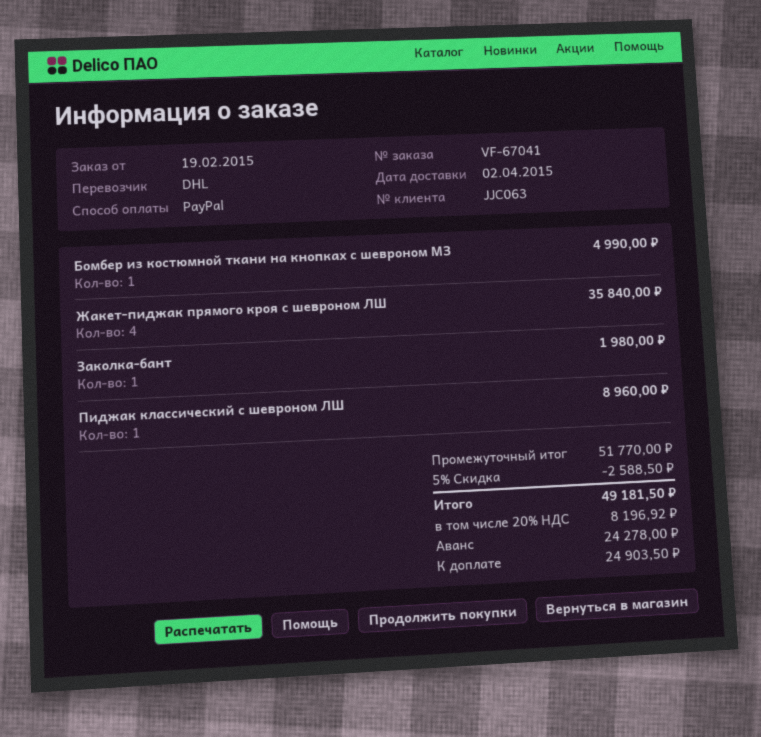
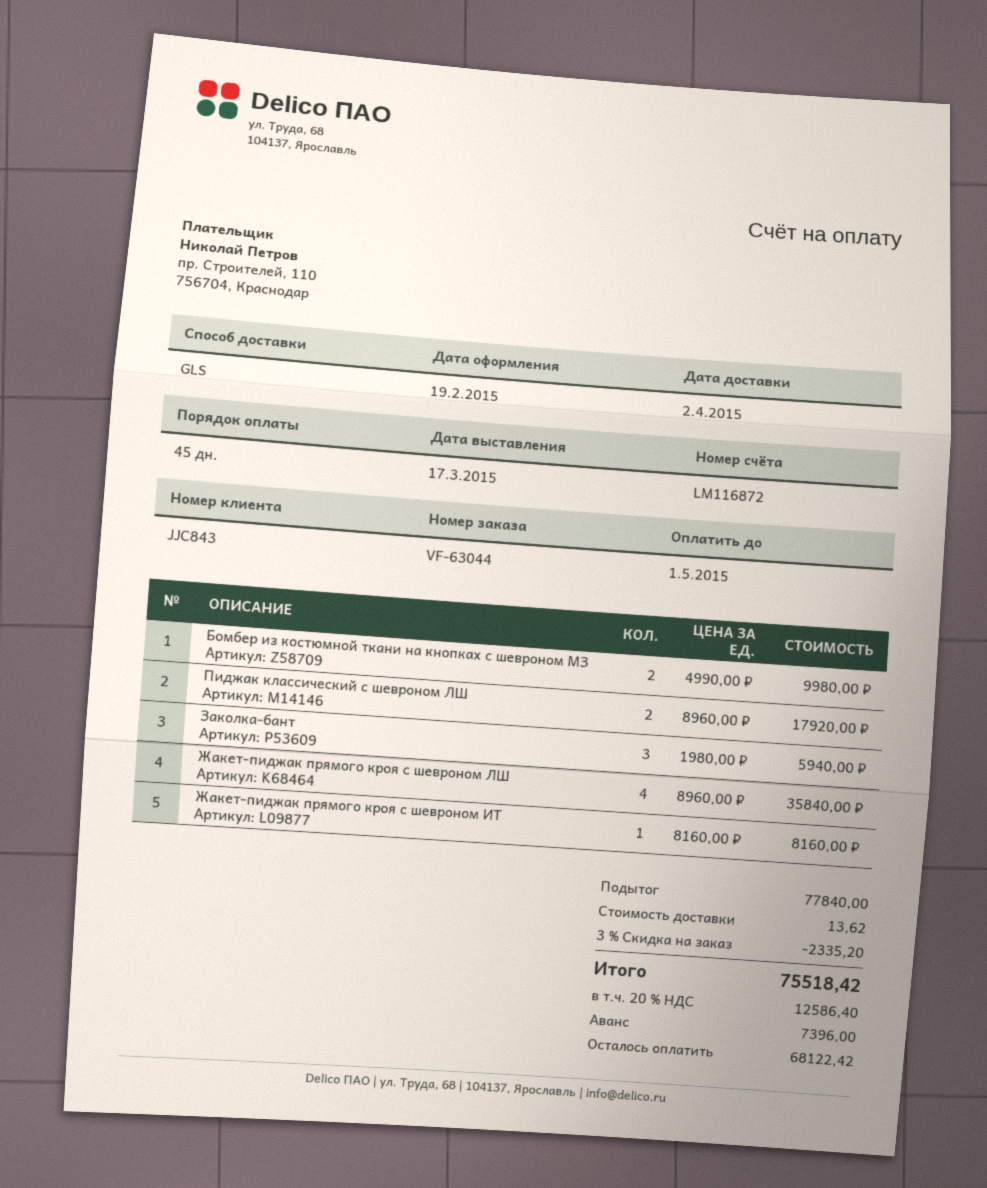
order number: VF-67041 -> VF-63044
customer number: JJC063 -> JJC843
shipping method: DHL -> GLS
Бомбер из костюмной ткани на кнопках с шевроном МЗ: 1 for 4990.00 -> 2 for 9980.00
Заколка-бант: 1 for 1980.00 -> 3 for 5940.00
Пиджак классический с шевроном ЛШ: 1 for 8960.00 -> 2 for 17920.00
Жакет-пиджак прямого кроя с шевроном ИТ: none -> 1 for 8160.00
subtotal: 51770.00 -> 77840.00
discount: 5% = 2588.50 -> 3% = 2335.20
shipping: none -> 13.62
tax: 20% = 8196.92 -> 20% = 12586.40
total: 49181.50 -> 75518.42
deposit: 24278.00 -> 7396.00
balance: 24903.50 -> 68122.42

